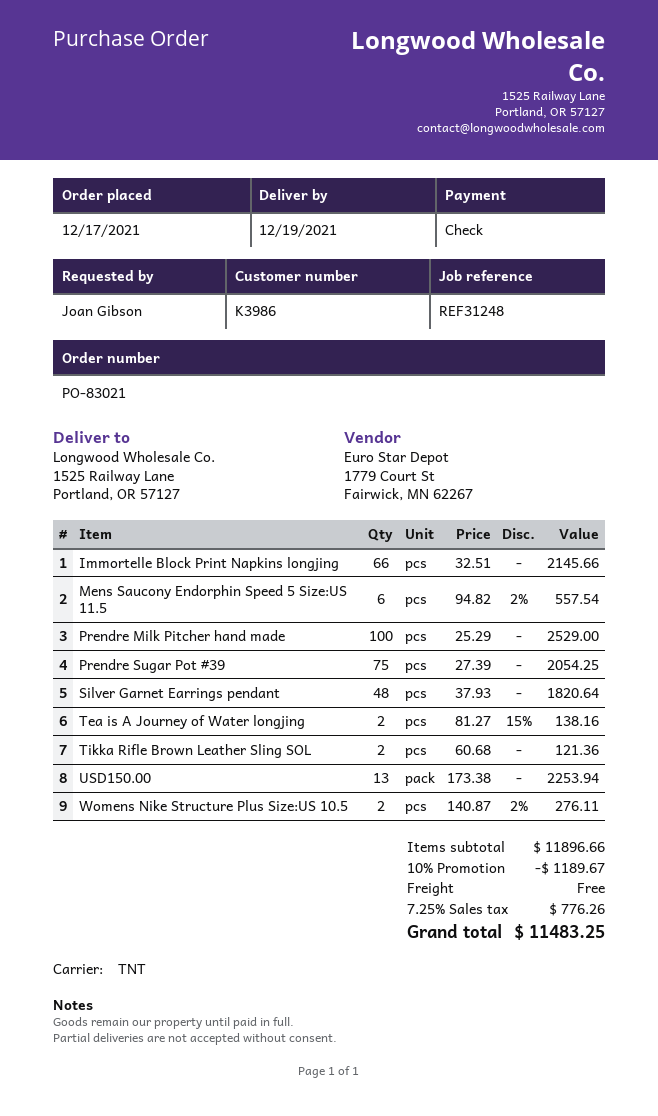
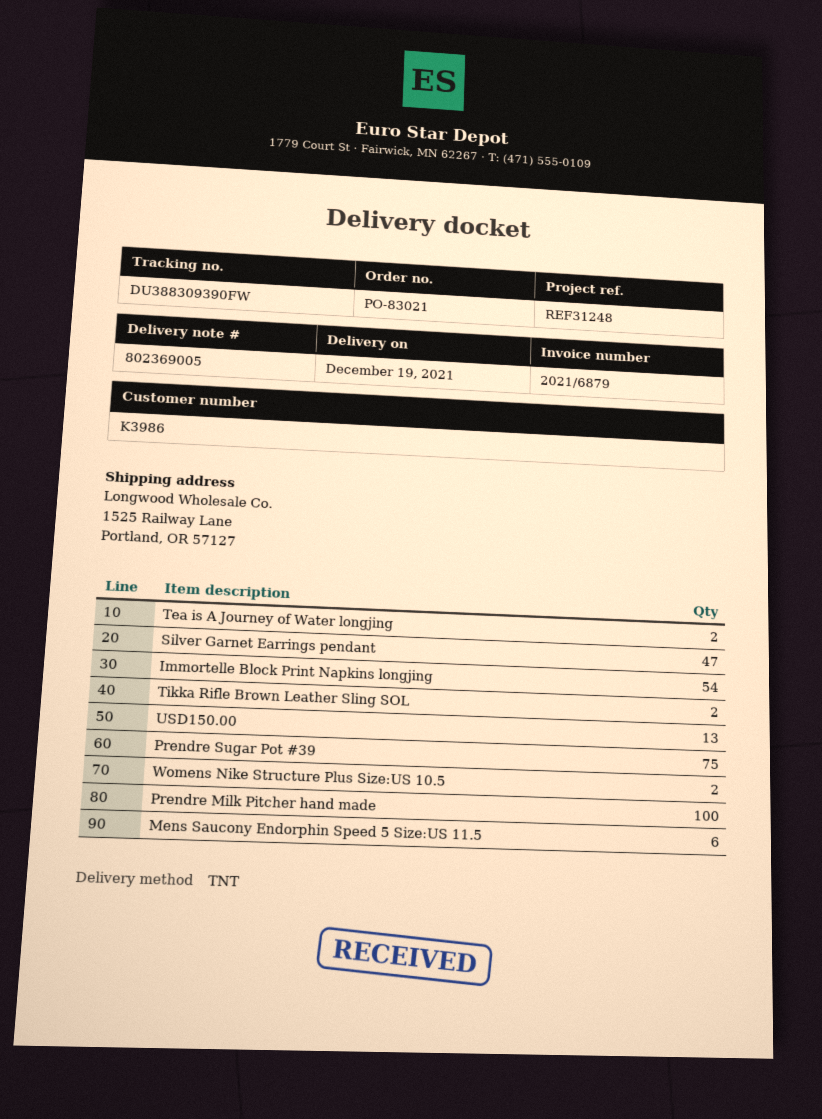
Immortelle Block Print Napkins longjing: 66 -> 54
Silver Garnet Earrings pendant: 48 -> 47

